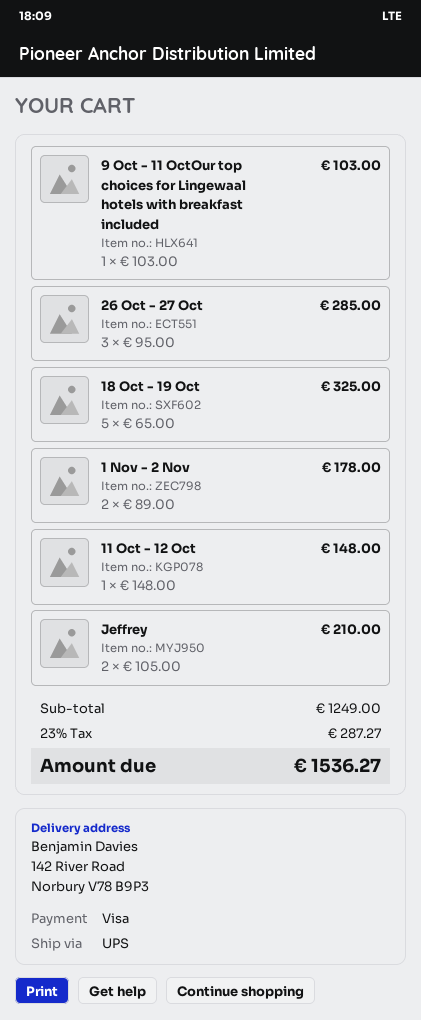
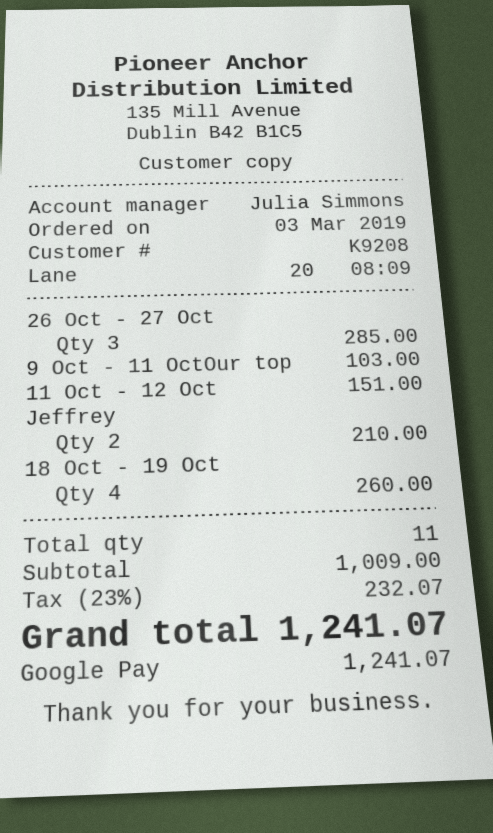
payment method: Visa -> Google Pay
18 Oct - 19 Oct: 5 for 325.00 -> 4 for 260.00
1 Nov - 2 Nov: 2 for 178.00 -> none
11 Oct - 12 Oct: 1 for 148.00 -> 1 for 151.00
subtotal: 1249.00 -> 1009.00
tax: 23% = 287.27 -> 23% = 232.07
total: 1536.27 -> 1241.07

